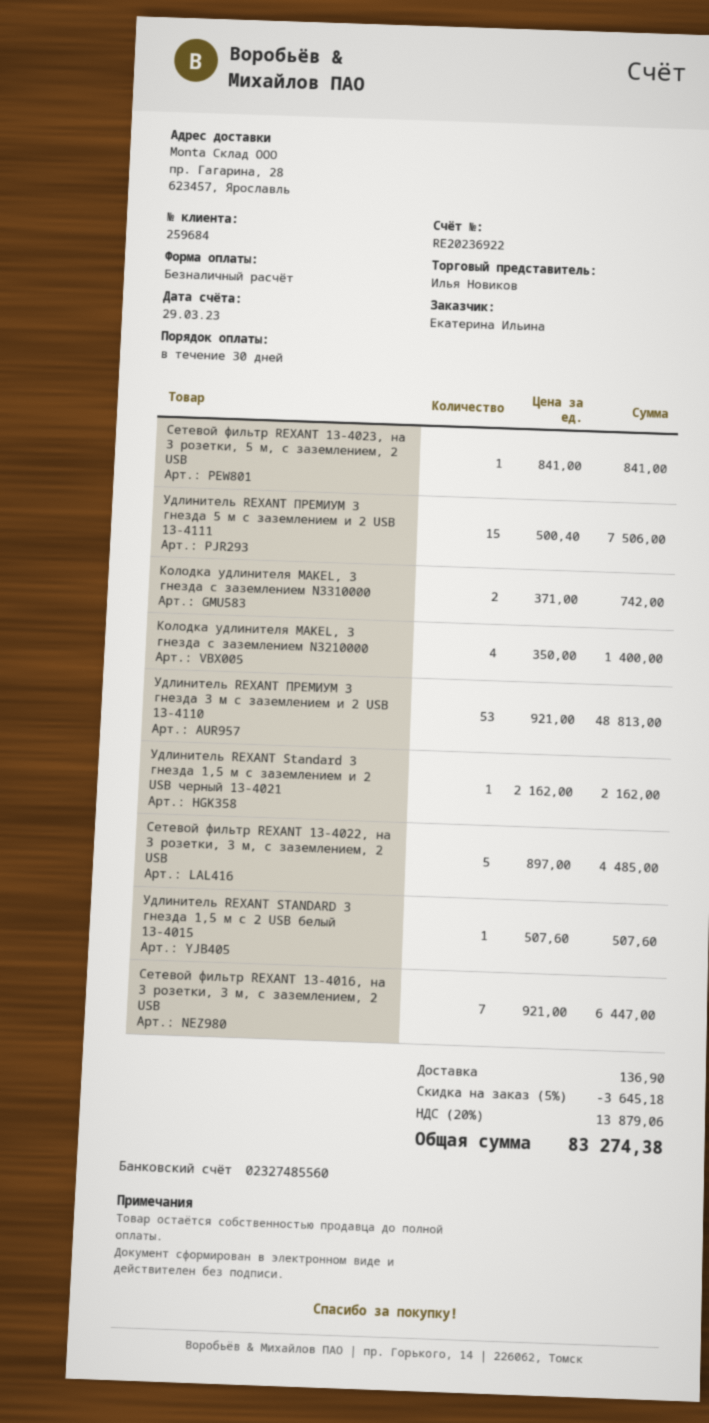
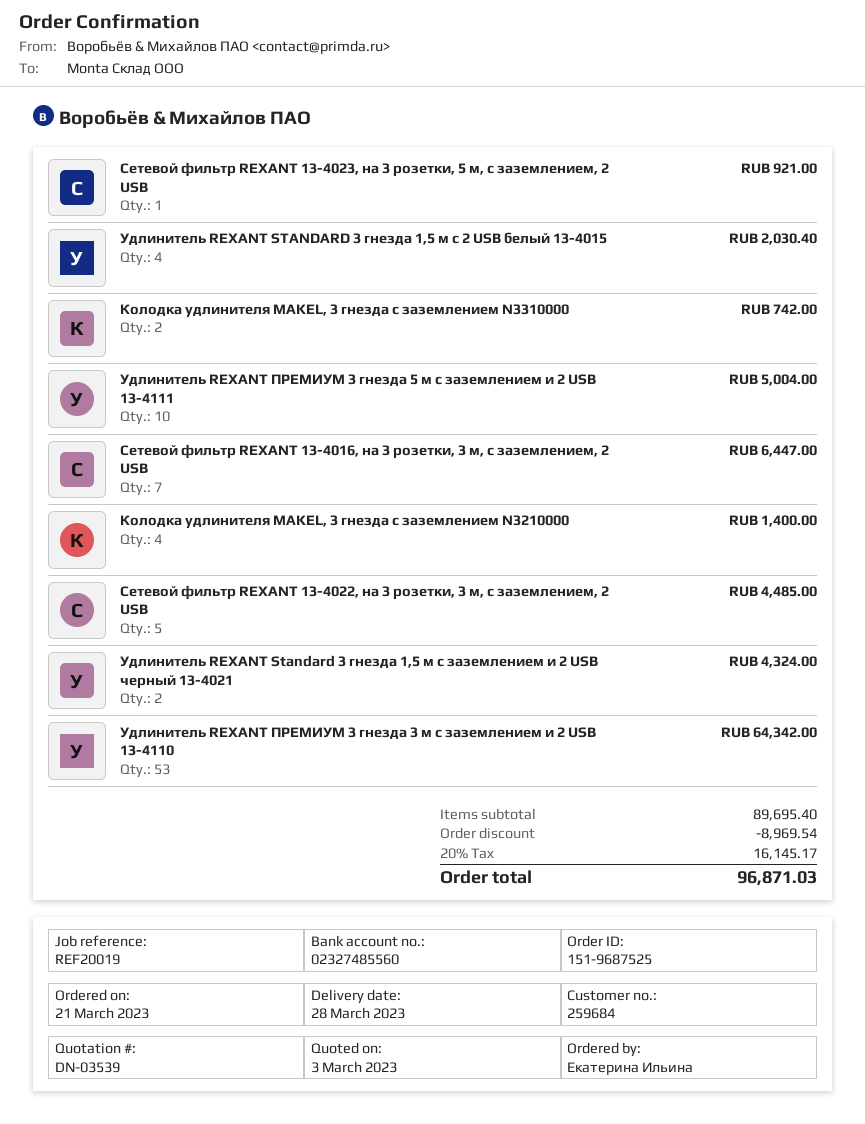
Сетевой фильтр REXANT 13-4023, на 3 розетки, 5 м, с заземлением, 2 USB: 1 for 841.00 -> 1 for 921.00
Удлинитель REXANT ПРЕМИУМ 3 гнезда 5 м с заземлением и 2 USB 13-4111: 15 for 7506.00 -> 10 for 5004.00
Удлинитель REXANT ПРЕМИУМ 3 гнезда 3 м с заземлением и 2 USB 13-4110: 53 for 48813.00 -> 53 for 64342.00
Удлинитель REXANT Standard 3 гнезда 1,5 м с заземлением и 2 USB черный 13-4021: 1 for 2162.00 -> 2 for 4324.00
Удлинитель REXANT STANDARD 3 гнезда 1,5 м с 2 USB белый 13-4015: 1 for 507.60 -> 4 for 2030.40
discount: 3645.18 -> 8969.54
shipping: 136.90 -> none
tax: 20% = 13879.06 -> 20% = 16145.17
total: 83274.38 -> 96871.03

